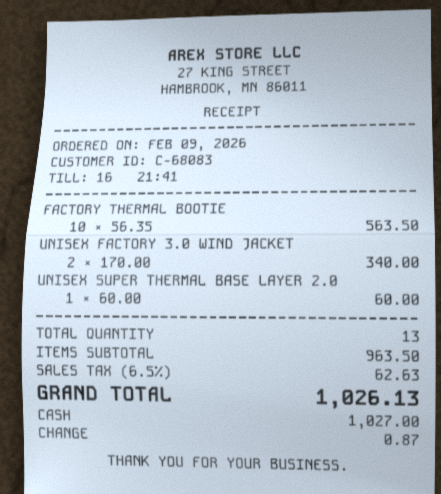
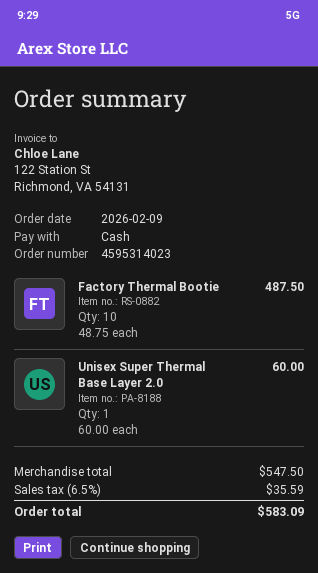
FACTORY THERMAL BOOTIE: 10 x 56.35 = 563.50 -> 10 x 48.75 = 487.50
UNISEX FACTORY 3.0 WIND JACKET: 2 x 170.00 = 340.00 -> none
subtotal: 963.50 -> 547.50
tax: 6.5% = 62.63 -> 6.5% = 35.59
total: 1026.13 -> 583.09

